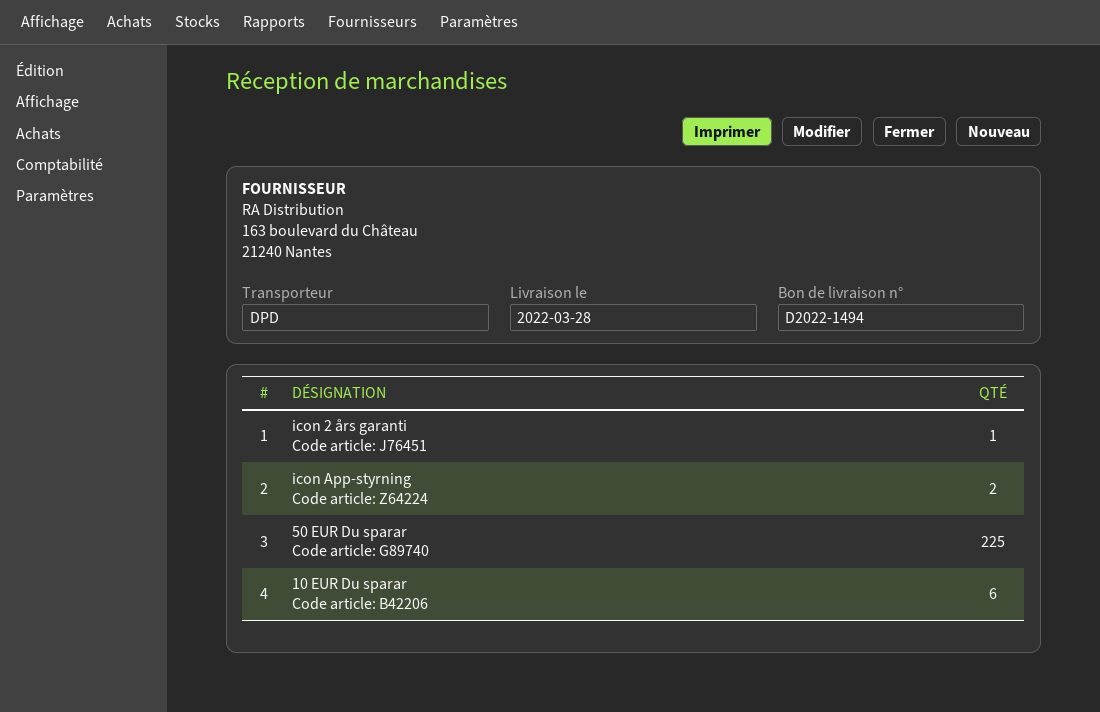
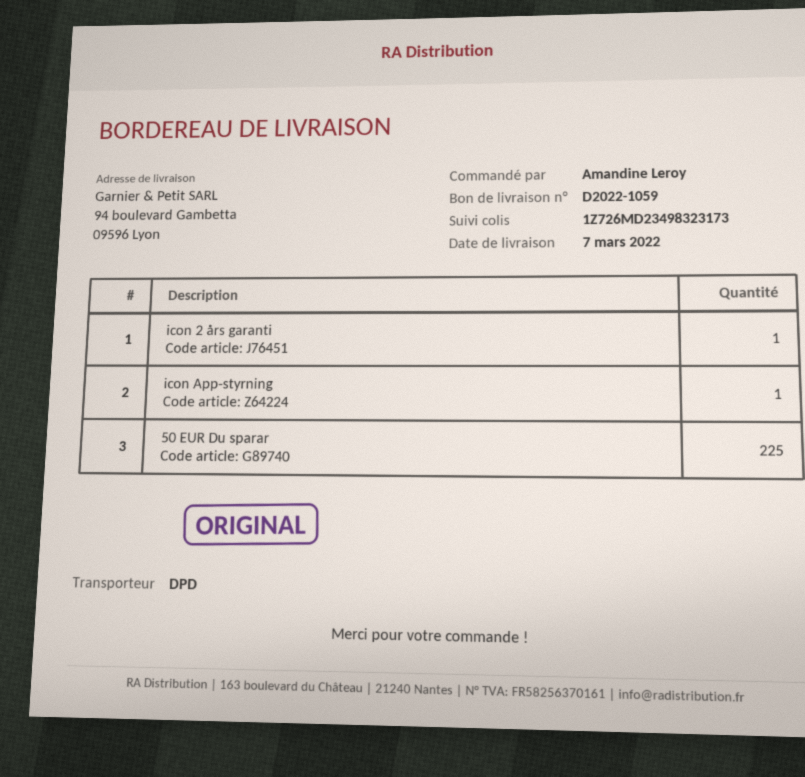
delivery note number: D2022-1494 -> D2022-1059
delivery date: 2022-03-28 -> 2022-03-07
icon App-styrning: 2 -> 1
10 EUR Du sparar: 6 -> none

